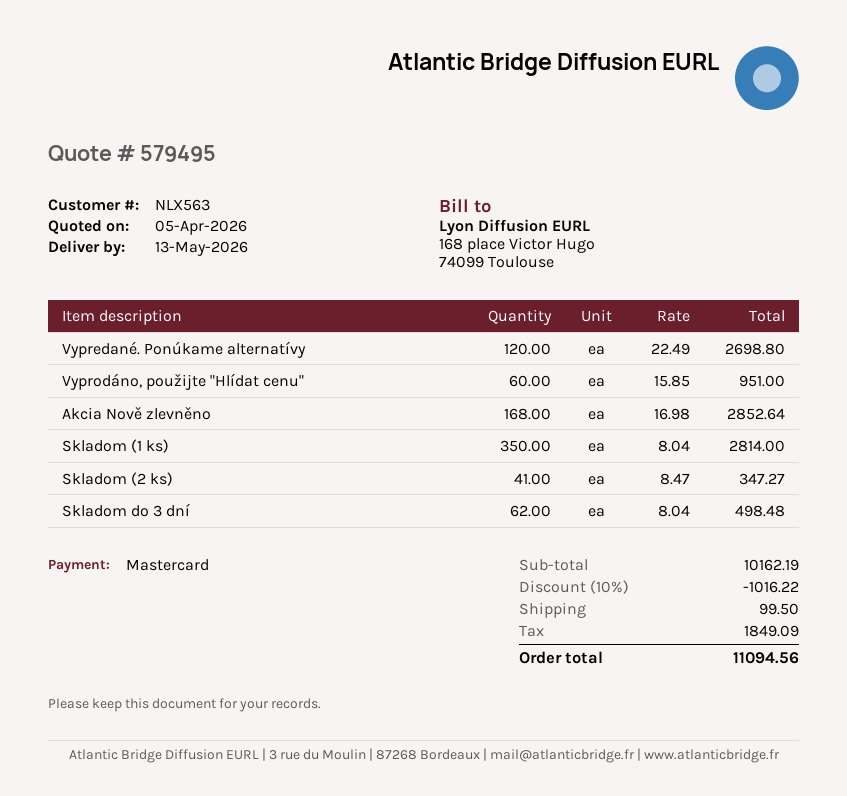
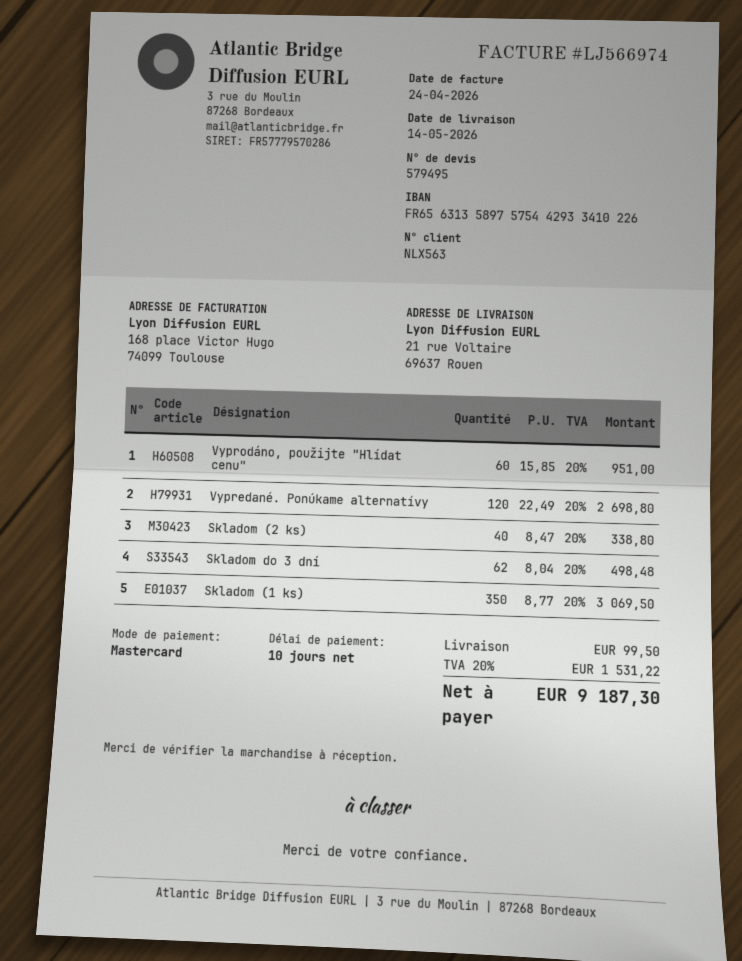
delivery date: 2026-05-13 -> 2026-05-14
Akcia Nově zlevněno: 168 x 16.98 = 2852.64 -> none
Skladom (1 ks): 350 x 8.04 = 2814.00 -> 350 x 8.77 = 3069.50
Skladom (2 ks): 41 x 8.47 = 347.27 -> 40 x 8.47 = 338.80
discount: 10% = 1016.22 -> none
tax: 1849.09 -> 1531.22
total: 11094.56 -> 9187.30

